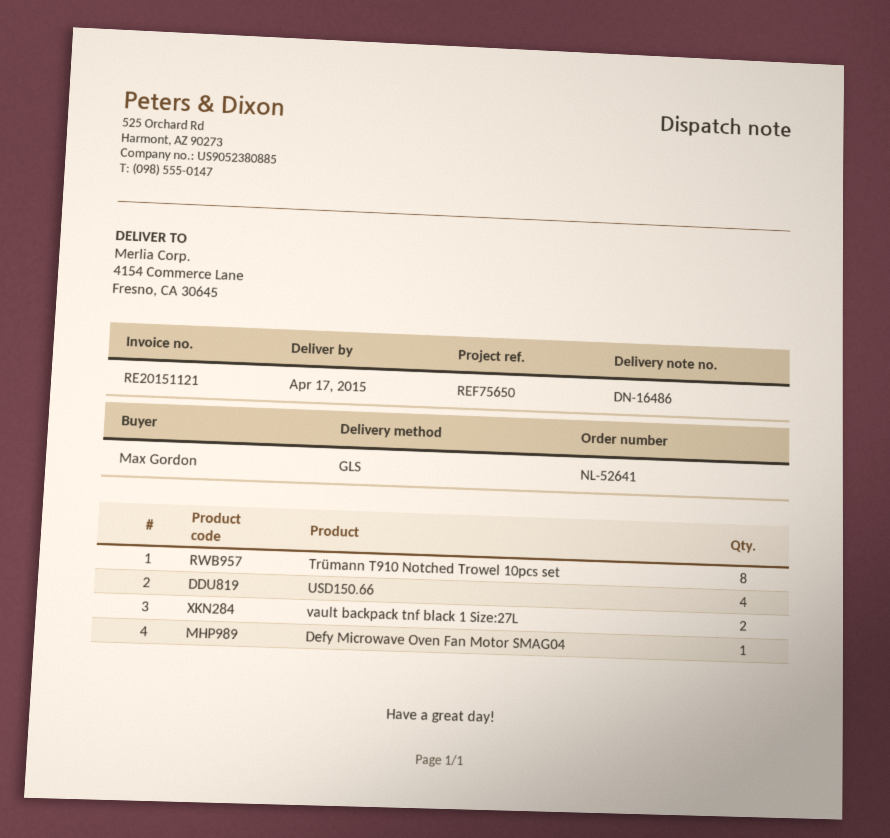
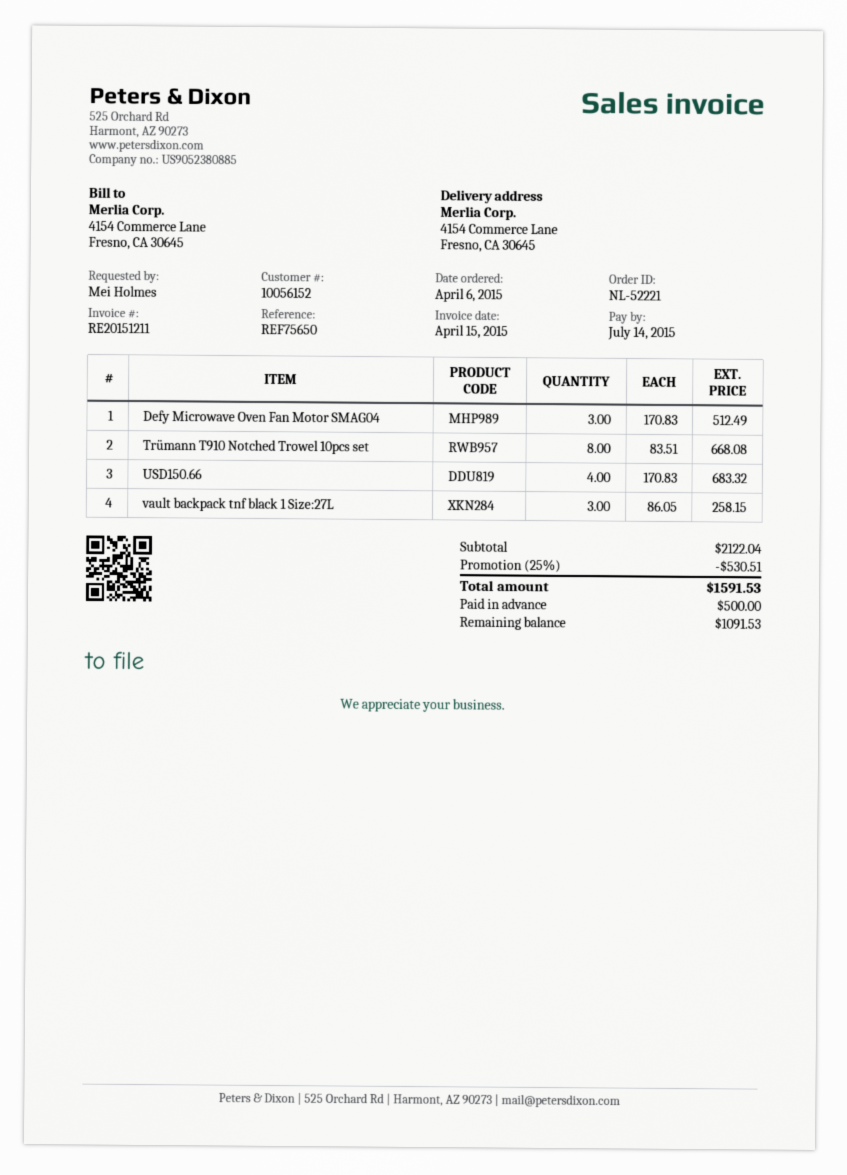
order number: NL-52641 -> NL-52221
invoice number: RE20151121 -> RE20151211
ordered by: Max Gordon -> Mei Holmes
vault backpack tnf black 1 Size:27L: 2 -> 3
Defy Microwave Oven Fan Motor SMAG04: 1 -> 3

